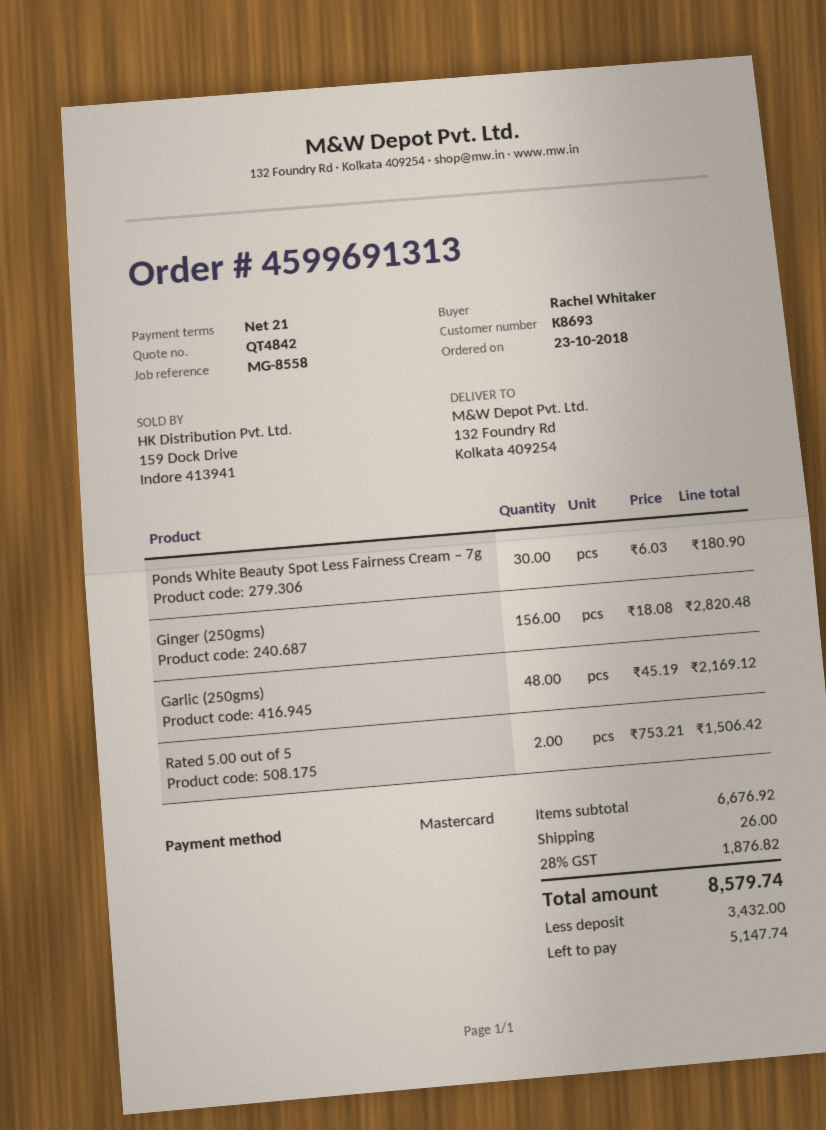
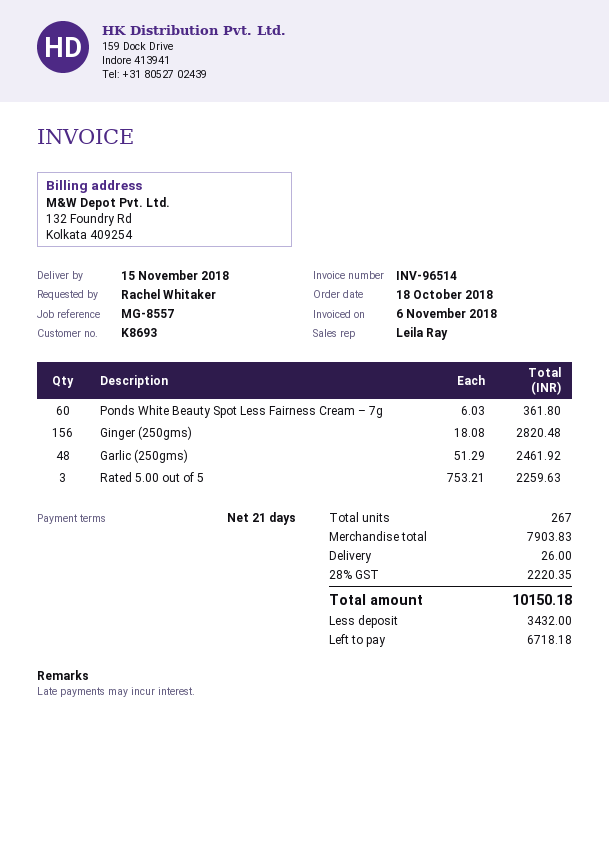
order date: 2018-10-23 -> 2018-10-18
reference: MG-8558 -> MG-8557
Ponds White Beauty Spot Less Fairness Cream – 7g: 30 x 6.03 = 180.90 -> 60 x 6.03 = 361.80
Garlic (250gms): 48 x 45.19 = 2169.12 -> 48 x 51.29 = 2461.92
Rated 5.00 out of 5: 2 x 753.21 = 1506.42 -> 3 x 753.21 = 2259.63
subtotal: 6676.92 -> 7903.83
tax: 28% = 1876.82 -> 28% = 2220.35
total: 8579.74 -> 10150.18
balance: 5147.74 -> 6718.18

